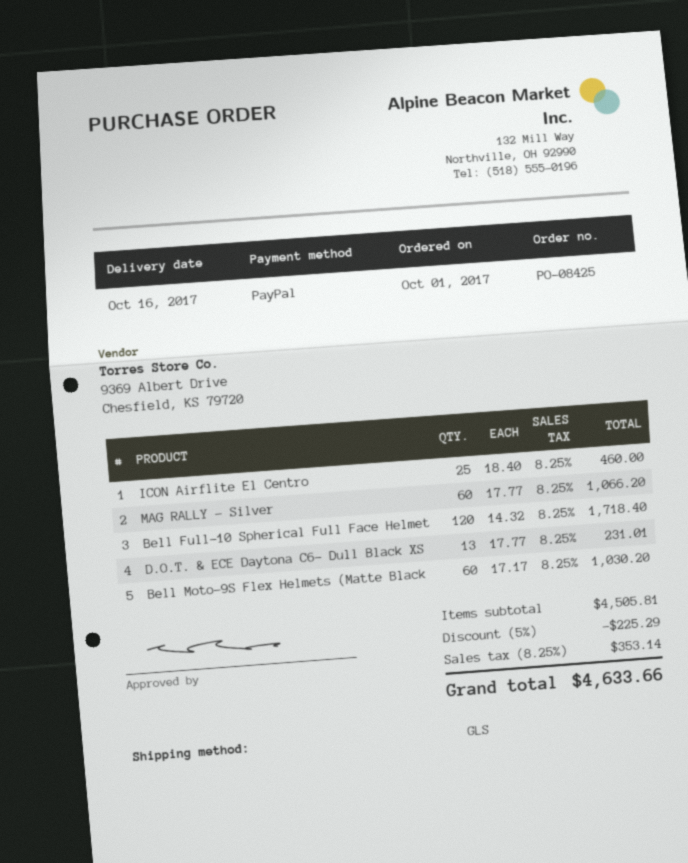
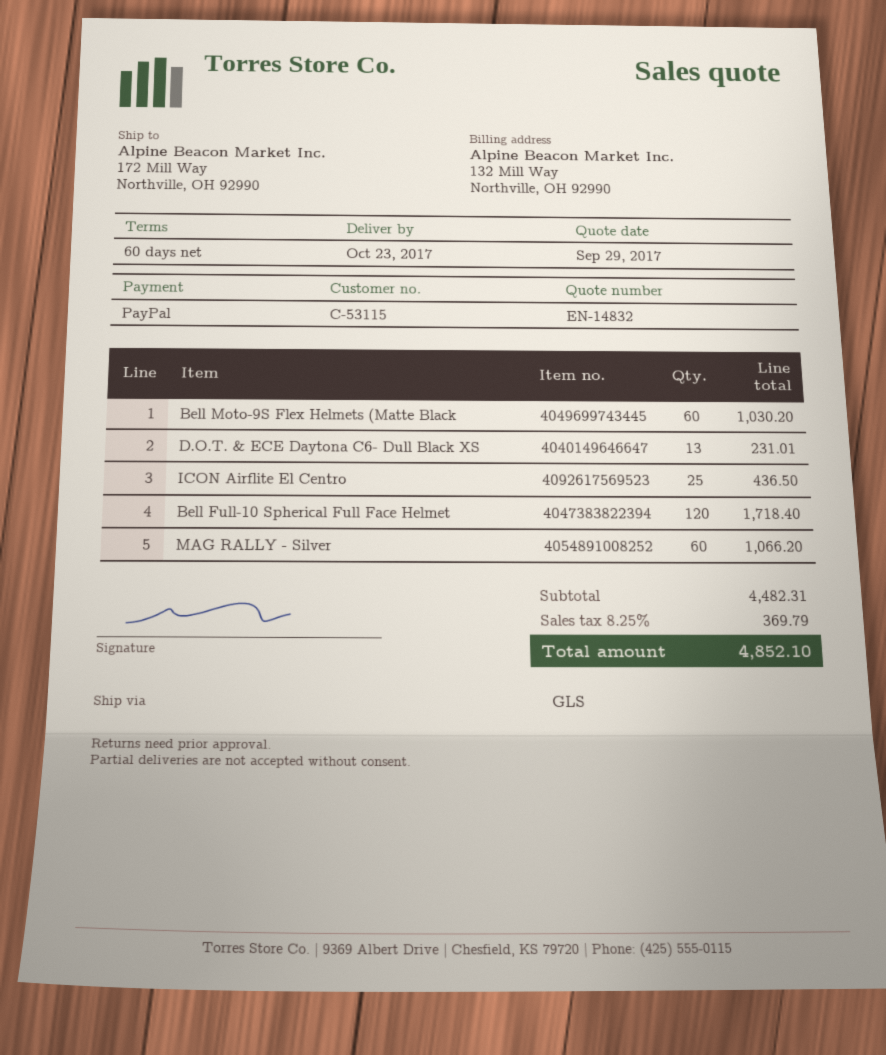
delivery date: 2017-10-16 -> 2017-10-23
ICON Airflite El Centro: 25 for 460.00 -> 25 for 436.50
subtotal: 4505.81 -> 4482.31
discount: 5% = 225.29 -> none
tax: 8.25% = 353.14 -> 8.25% = 369.79
total: 4633.66 -> 4852.10

